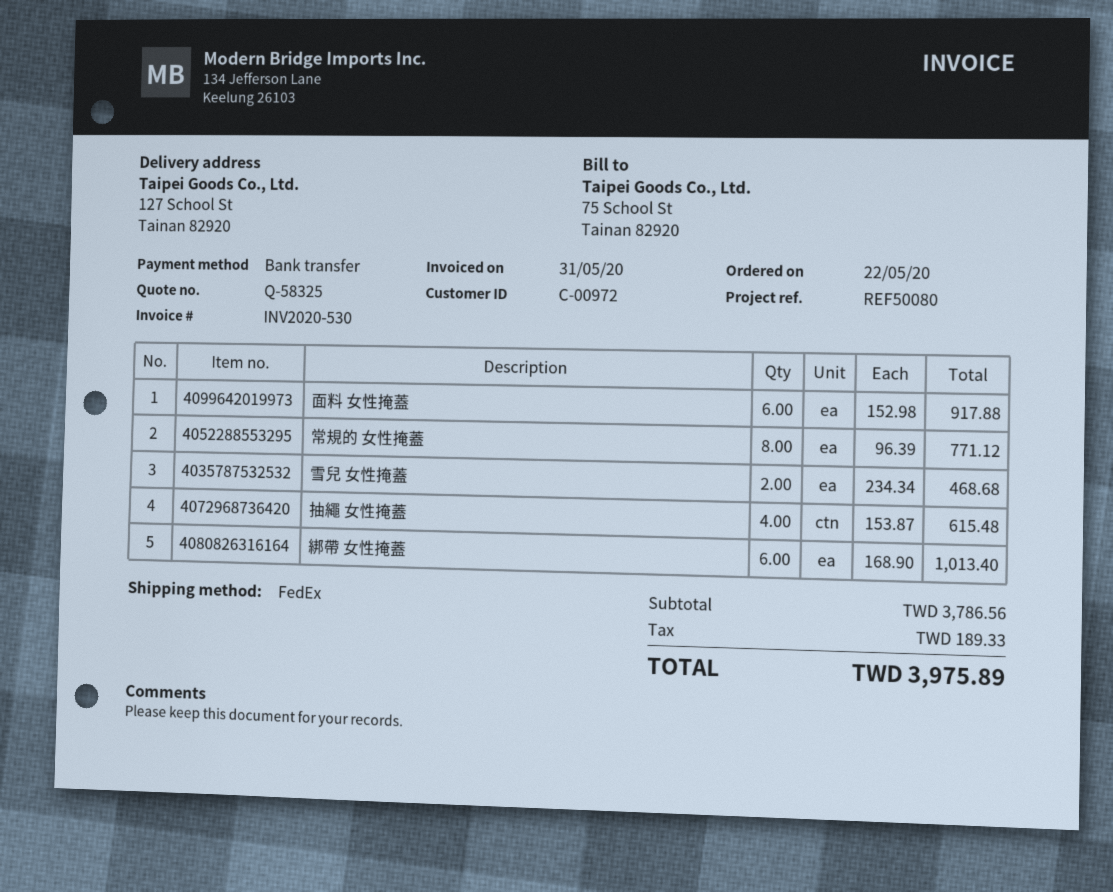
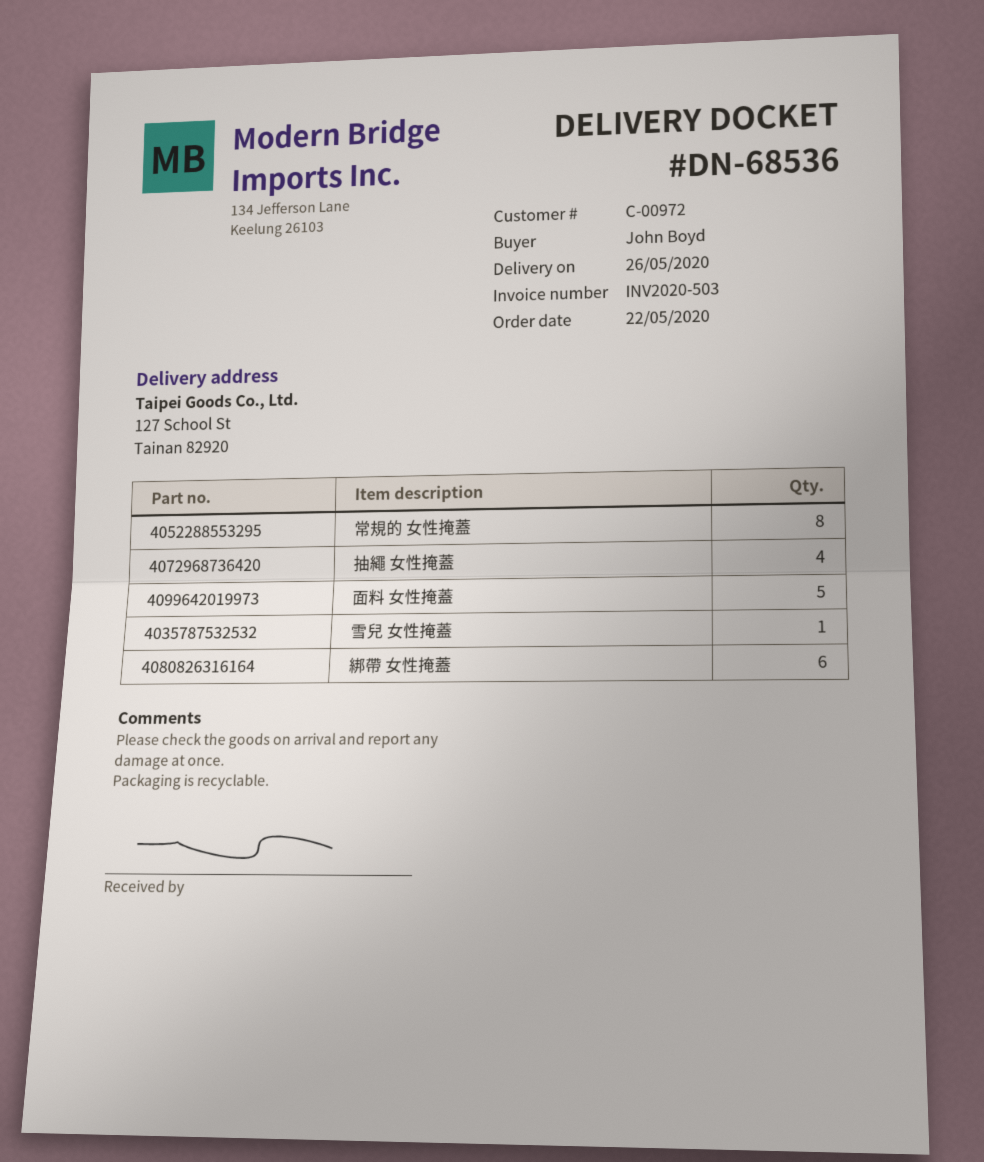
invoice number: INV2020-530 -> INV2020-503
面料 女性掩蓋: 6 -> 5
雪兒 女性掩蓋: 2 -> 1

